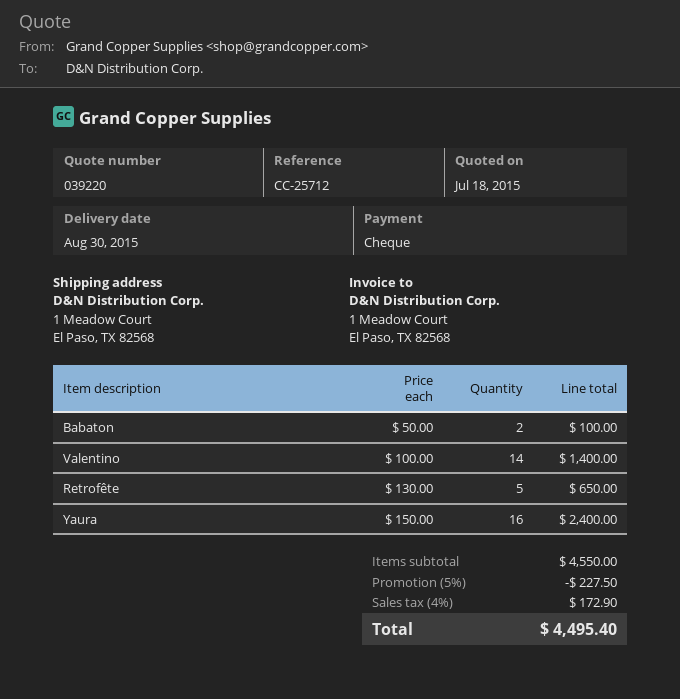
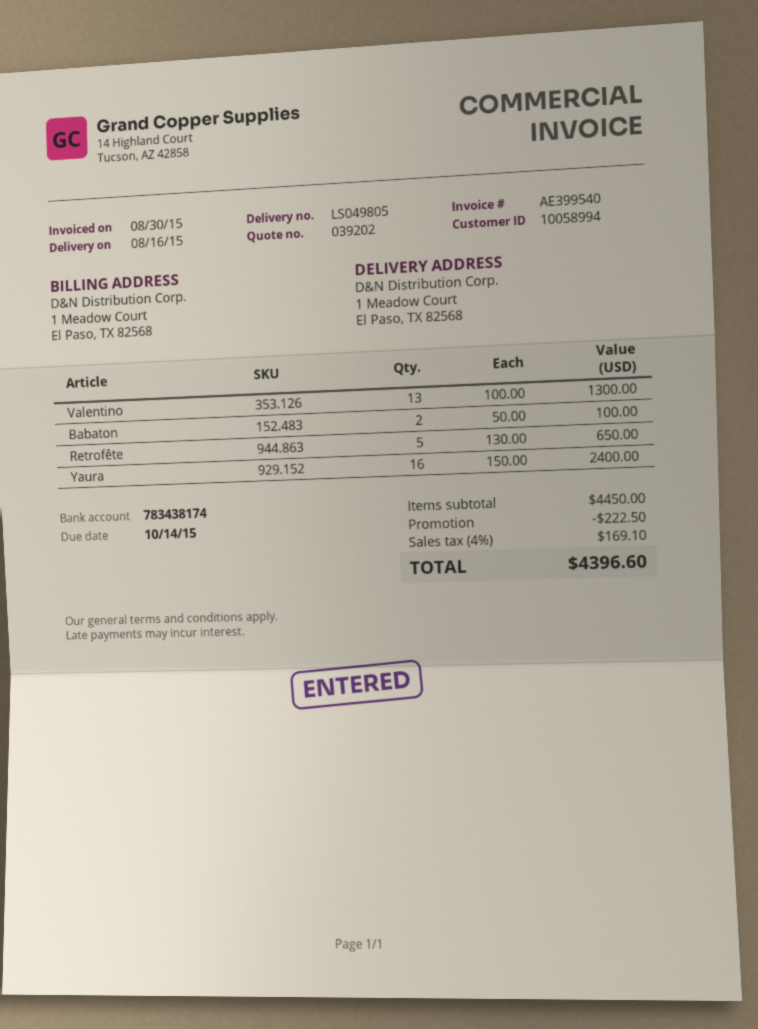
quote number: 039220 -> 039202
delivery date: 2015-08-30 -> 2015-08-16
Valentino: 14 x 100.00 = 1400.00 -> 13 x 100.00 = 1300.00
subtotal: 4550.00 -> 4450.00
discount: 227.50 -> 222.50
tax: 4% = 172.90 -> 4% = 169.10
total: 4495.40 -> 4396.60

